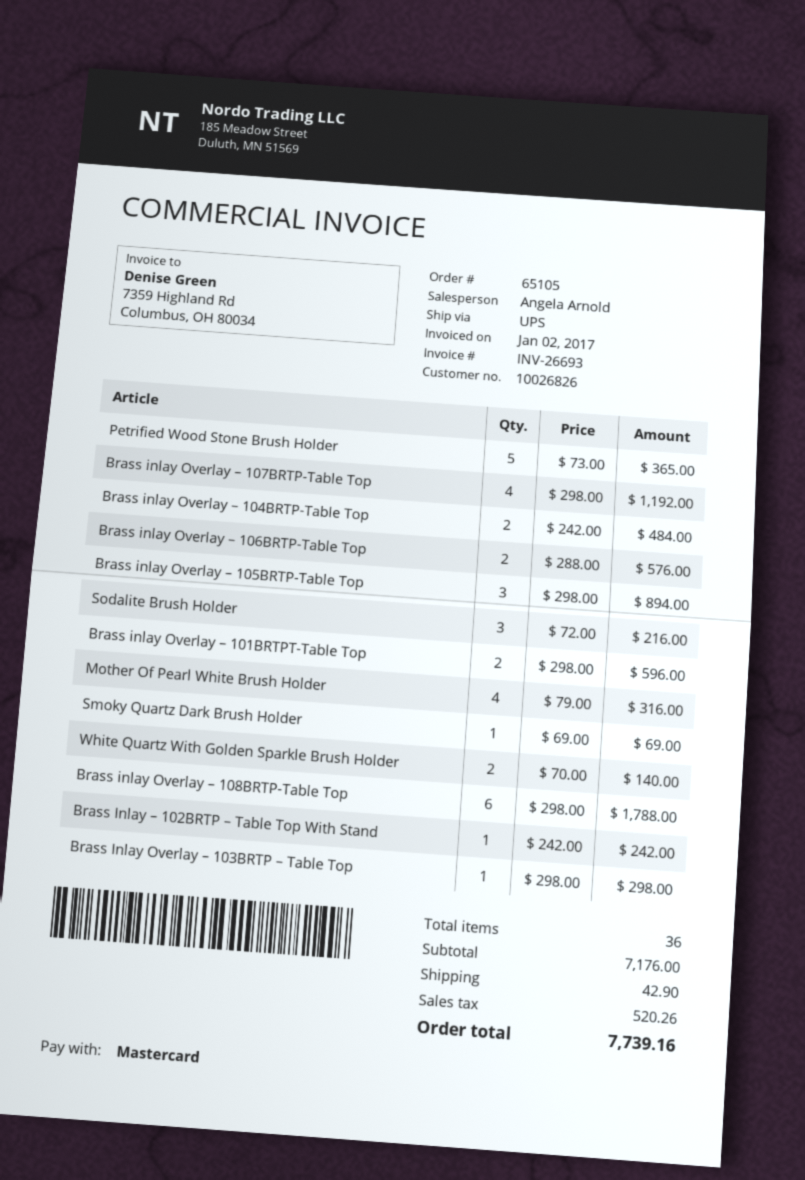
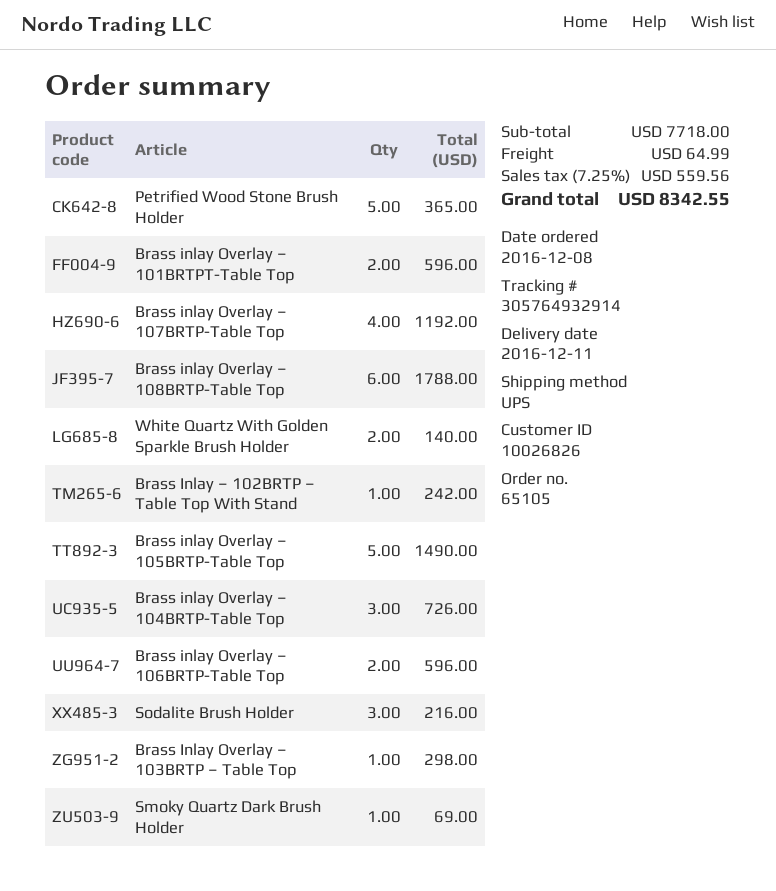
Brass inlay Overlay – 104BRTP-Table Top: 2 for 484.00 -> 3 for 726.00
Brass inlay Overlay – 106BRTP-Table Top: 2 for 576.00 -> 2 for 596.00
Brass inlay Overlay – 105BRTP-Table Top: 3 for 894.00 -> 5 for 1490.00
Mother Of Pearl White Brush Holder: 4 for 316.00 -> none
subtotal: 7176.00 -> 7718.00
shipping: 42.90 -> 64.99
tax: 520.26 -> 559.56
total: 7739.16 -> 8342.55

